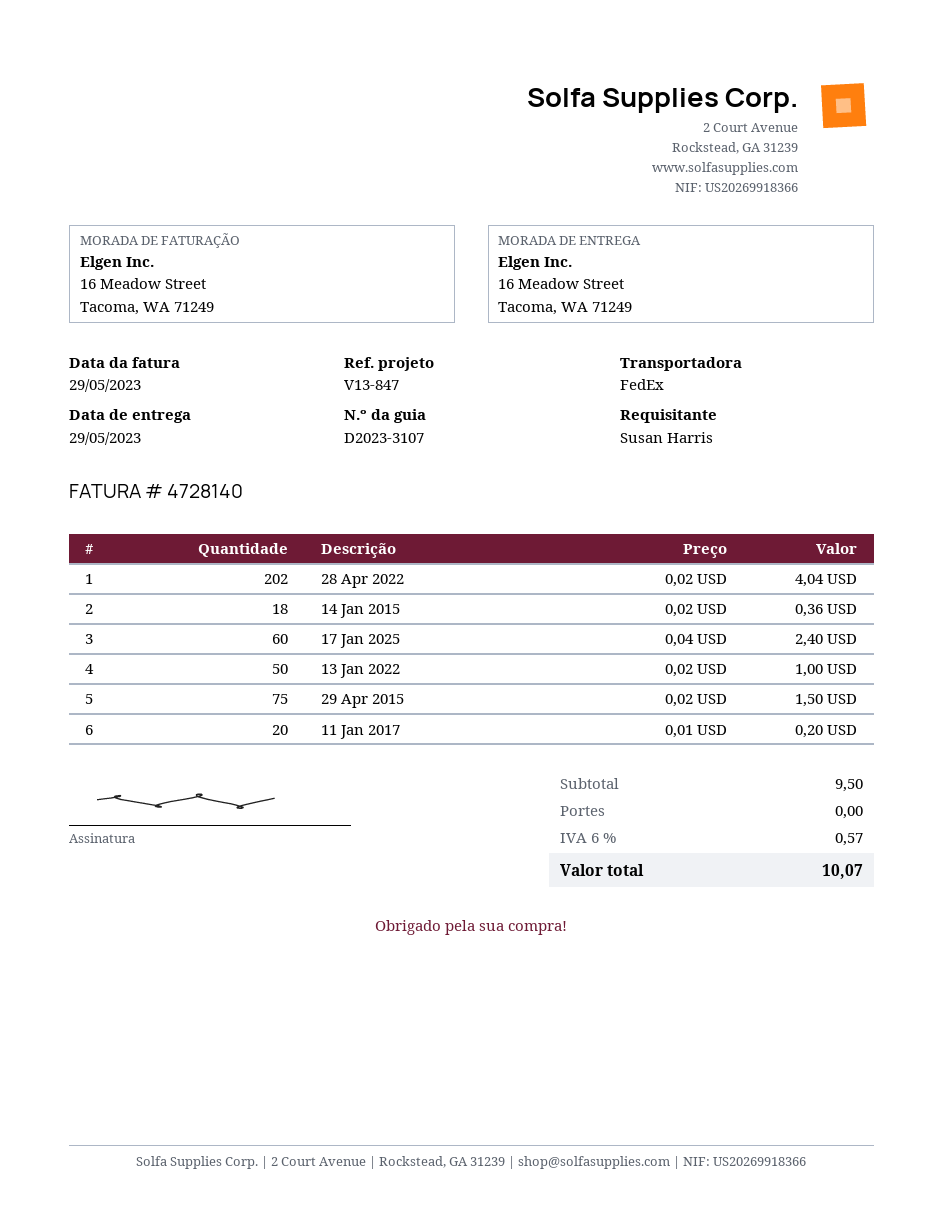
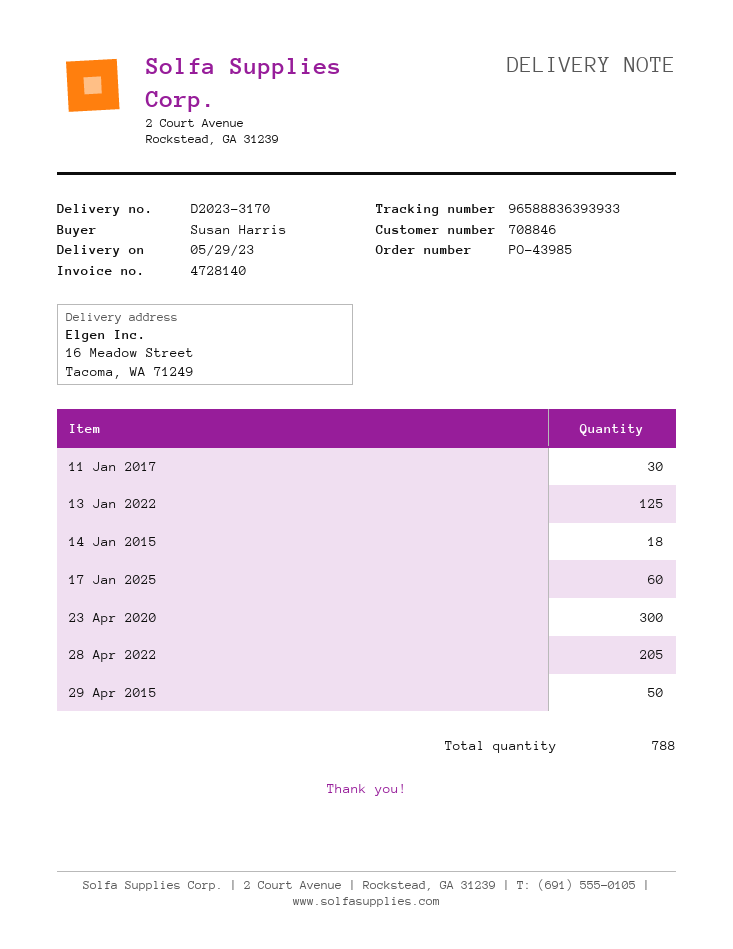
delivery note number: D2023-3107 -> D2023-3170
28 Apr 2022: 202 -> 205
13 Jan 2022: 50 -> 125
29 Apr 2015: 75 -> 50
11 Jan 2017: 20 -> 30
23 Apr 2020: none -> 300

